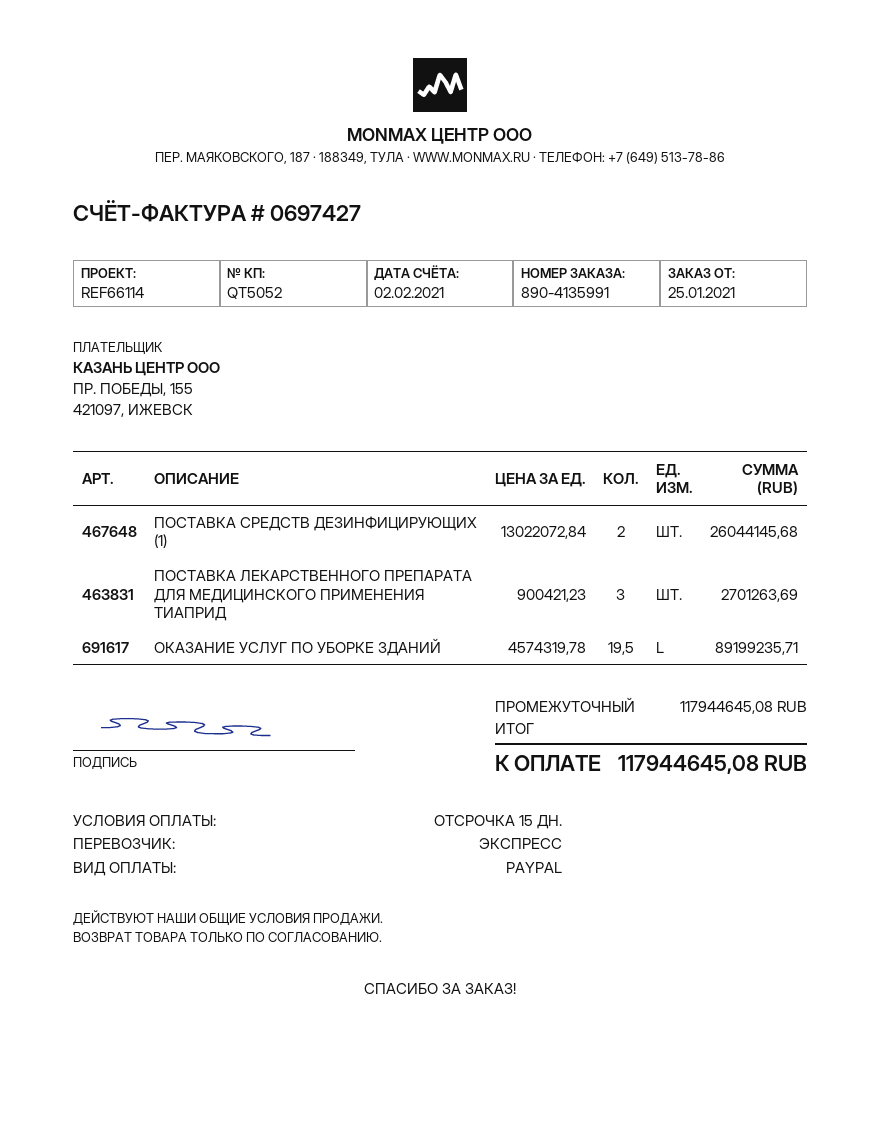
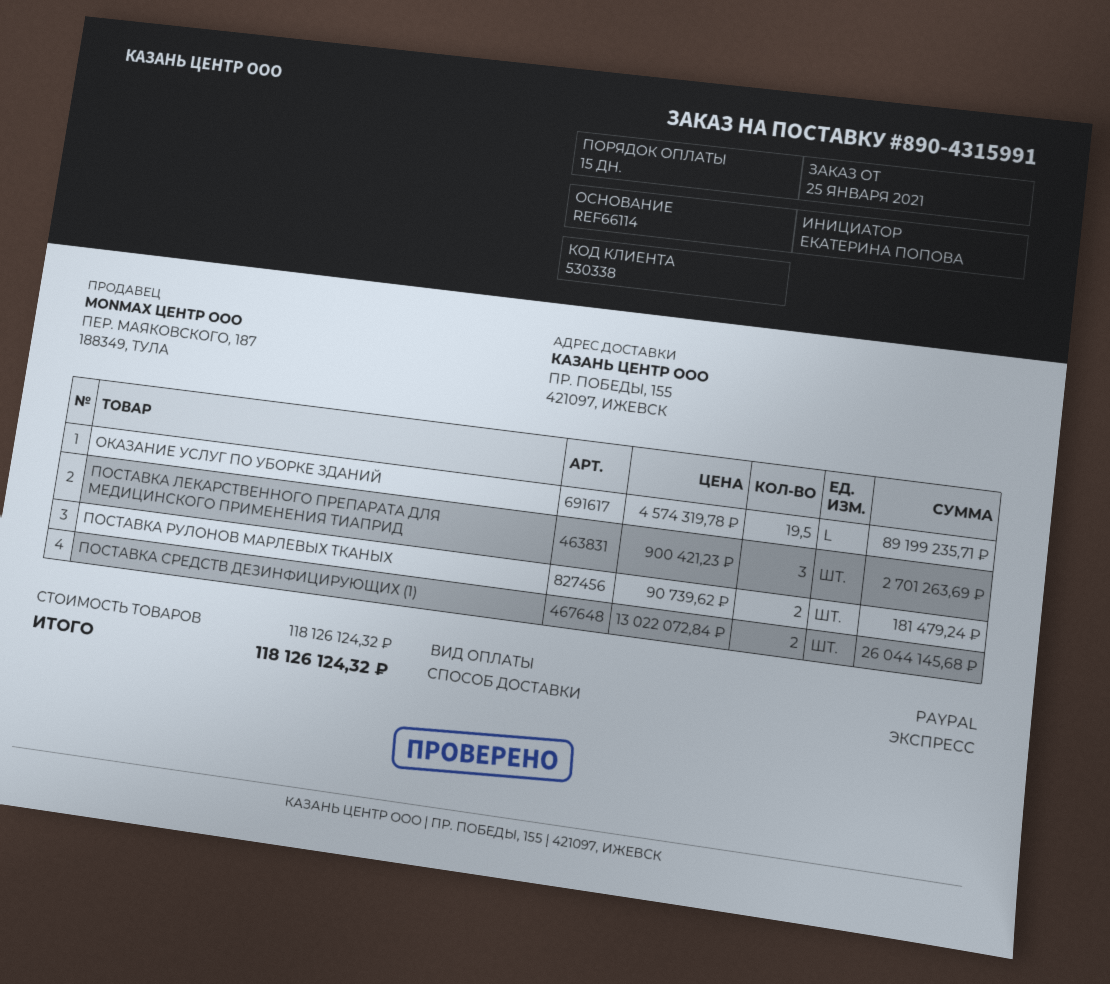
order number: 890-4135991 -> 890-4315991
ПОСТАВКА РУЛОНОВ МАРЛЕВЫХ ТКАНЫХ: none -> 2 x 90739.62 = 181479.24
subtotal: 117944645.08 -> 118126124.32
total: 117944645.08 -> 118126124.32

